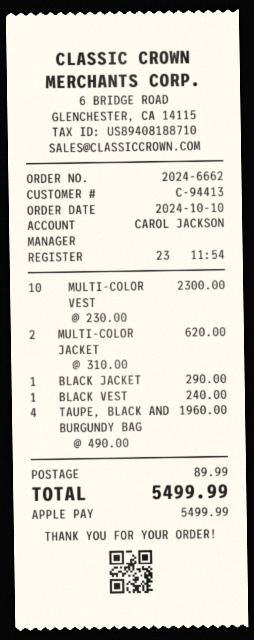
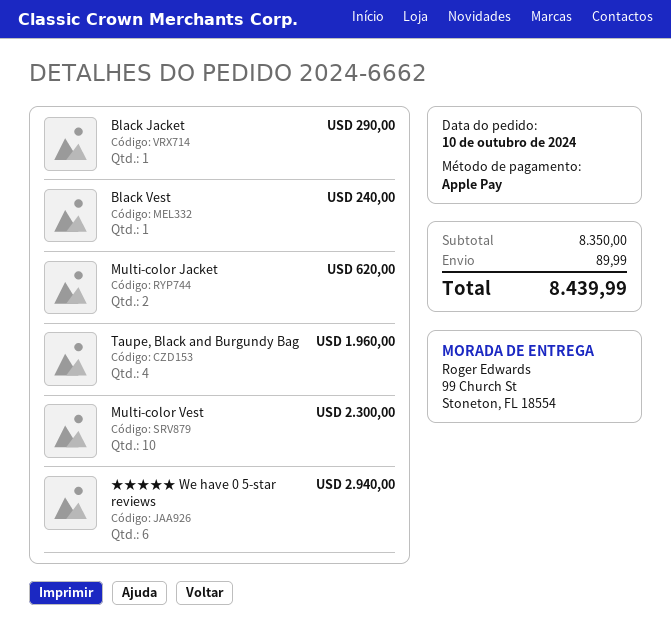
★★★★★ We have 0 5-star reviews: none -> 6 for 2940.00
total: 5499.99 -> 8439.99

